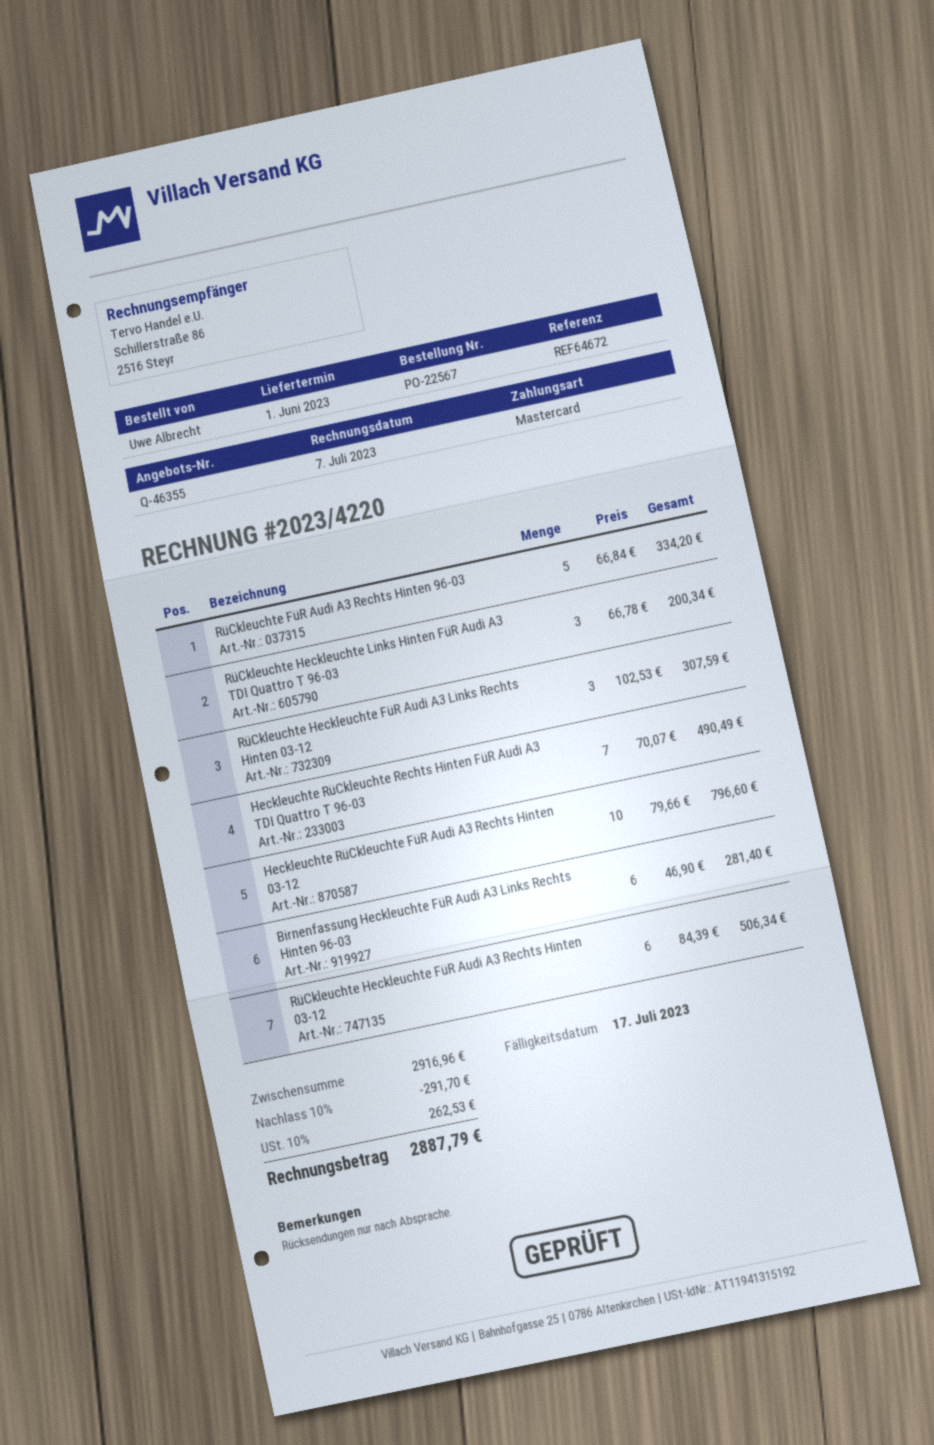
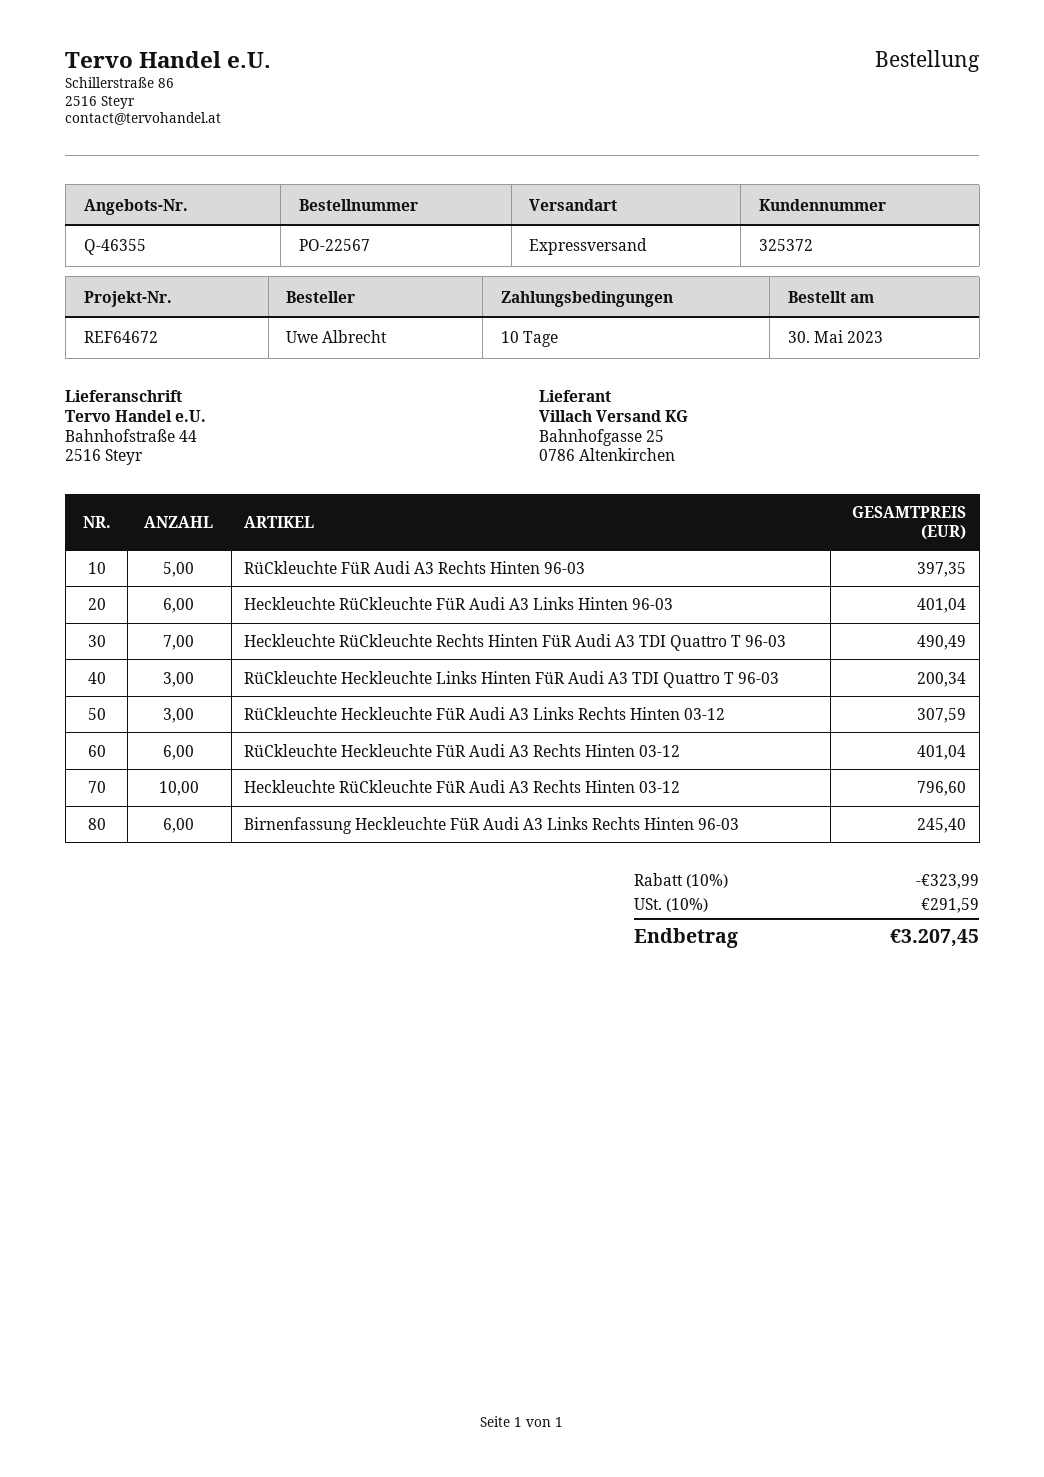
RüCkleuchte FüR Audi A3 Rechts Hinten 96-03: 5 for 334.20 -> 5 for 397.35
Birnenfassung Heckleuchte FüR Audi A3 Links Rechts Hinten 96-03: 6 for 281.40 -> 6 for 245.40
RüCkleuchte Heckleuchte FüR Audi A3 Rechts Hinten 03-12: 6 for 506.34 -> 6 for 401.04
Heckleuchte RüCkleuchte FüR Audi A3 Links Hinten 96-03: none -> 6 for 401.04
discount: 10% = 291.70 -> 10% = 323.99
tax: 10% = 262.53 -> 10% = 291.59
total: 2887.79 -> 3207.45

